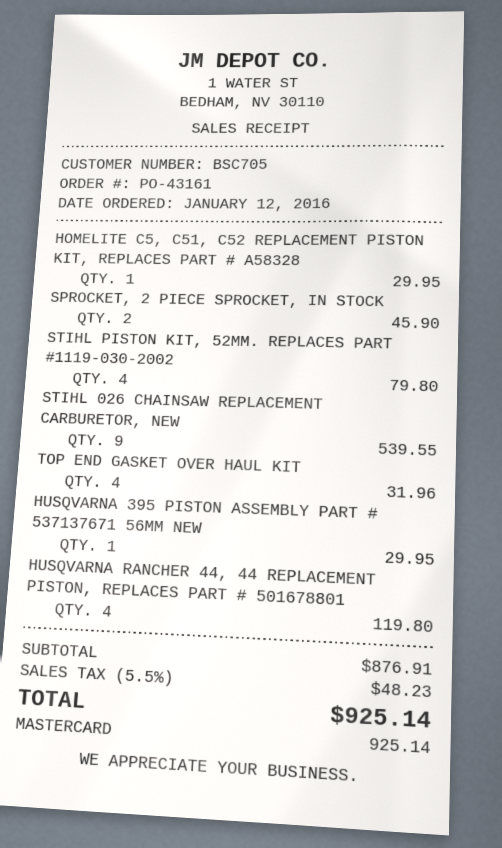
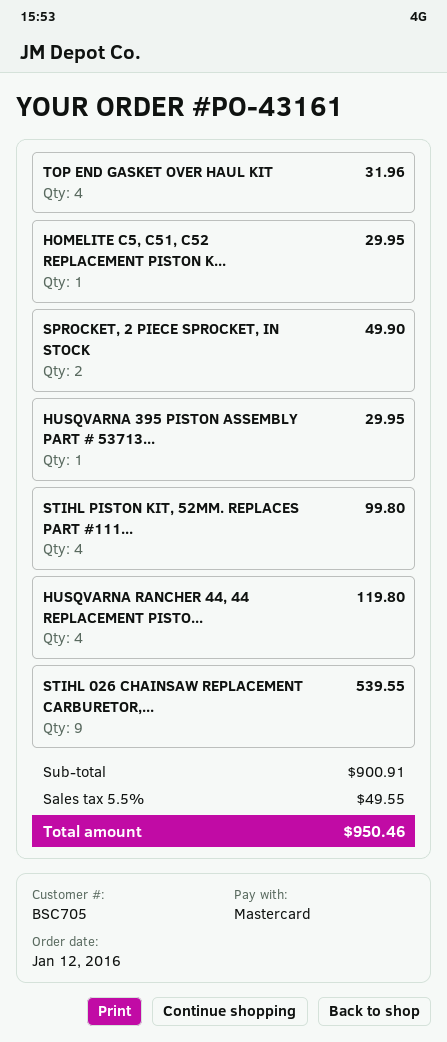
SPROCKET, 2 PIECE SPROCKET, IN STOCK: 2 for 45.90 -> 2 for 49.90
STIHL PISTON KIT, 52MM. REPLACES PART #1119-030-2002: 4 for 79.80 -> 4 for 99.80
subtotal: 876.91 -> 900.91
tax: 5.5% = 48.23 -> 5.5% = 49.55
total: 925.14 -> 950.46

